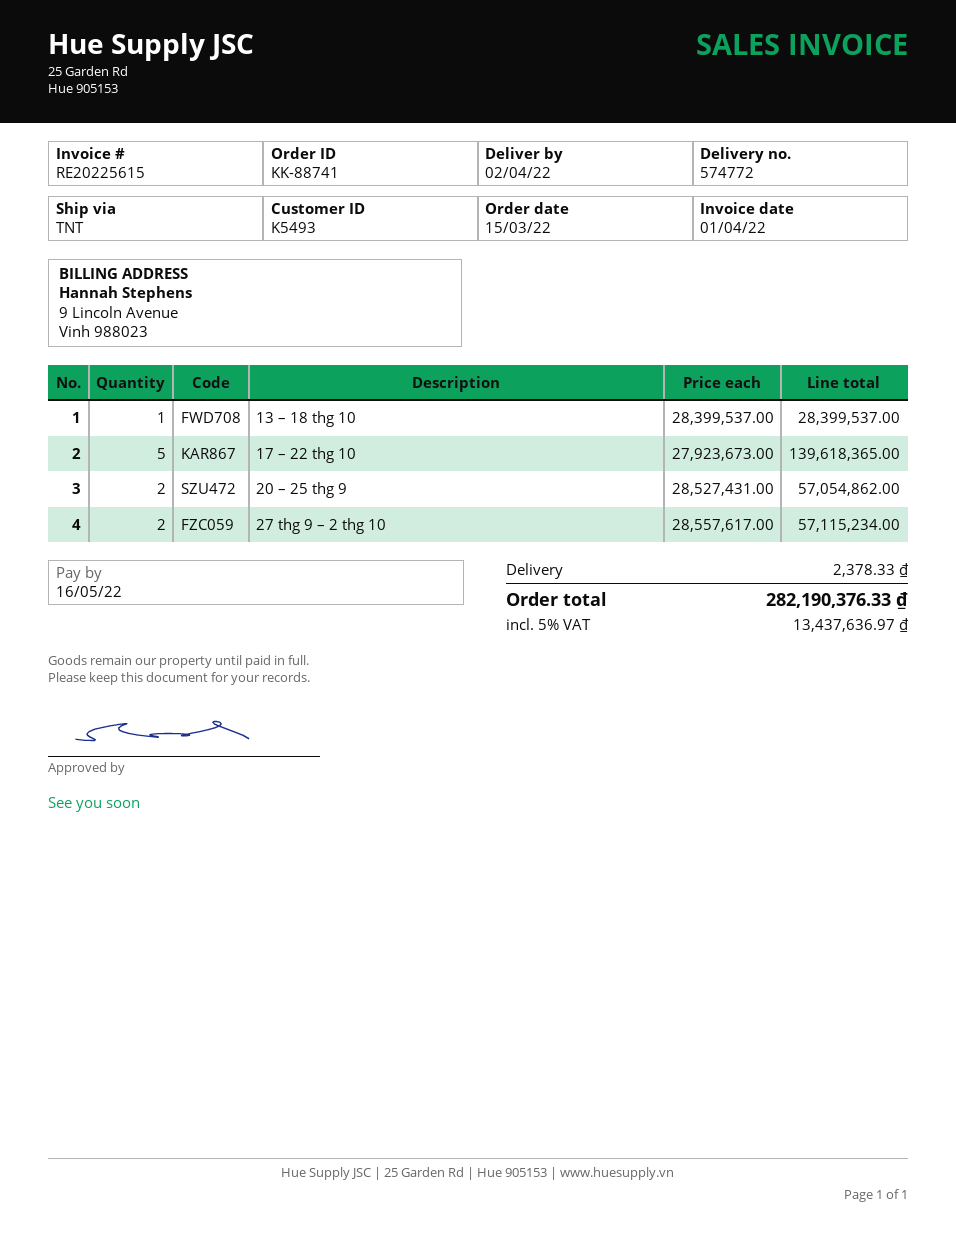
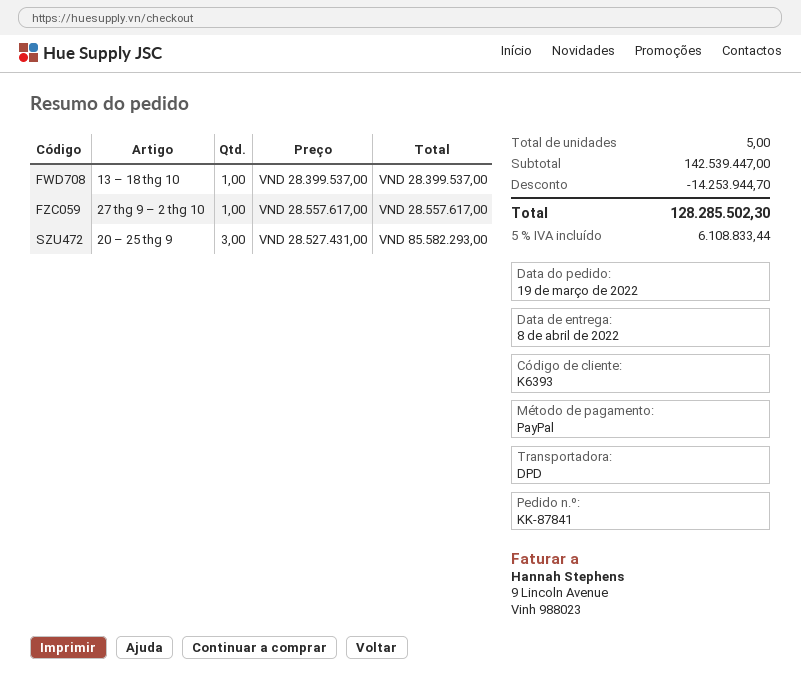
order number: KK-88741 -> KK-87841
order date: 2022-03-15 -> 2022-03-19
delivery date: 2022-04-02 -> 2022-04-08
customer number: K5493 -> K6393
shipping method: TNT -> DPD
17 – 22 thg 10: 5 x 27923673.00 = 139618365.00 -> none
20 – 25 thg 9: 2 x 28527431.00 = 57054862.00 -> 3 x 28527431.00 = 85582293.00
27 thg 9 – 2 thg 10: 2 x 28557617.00 = 57115234.00 -> 1 x 28557617.00 = 28557617.00
discount: none -> 14253944.70
shipping: 2378.33 -> none
tax: 5% = 13437636.97 -> 5% = 6108833.44
total: 282190376.33 -> 128285502.30

